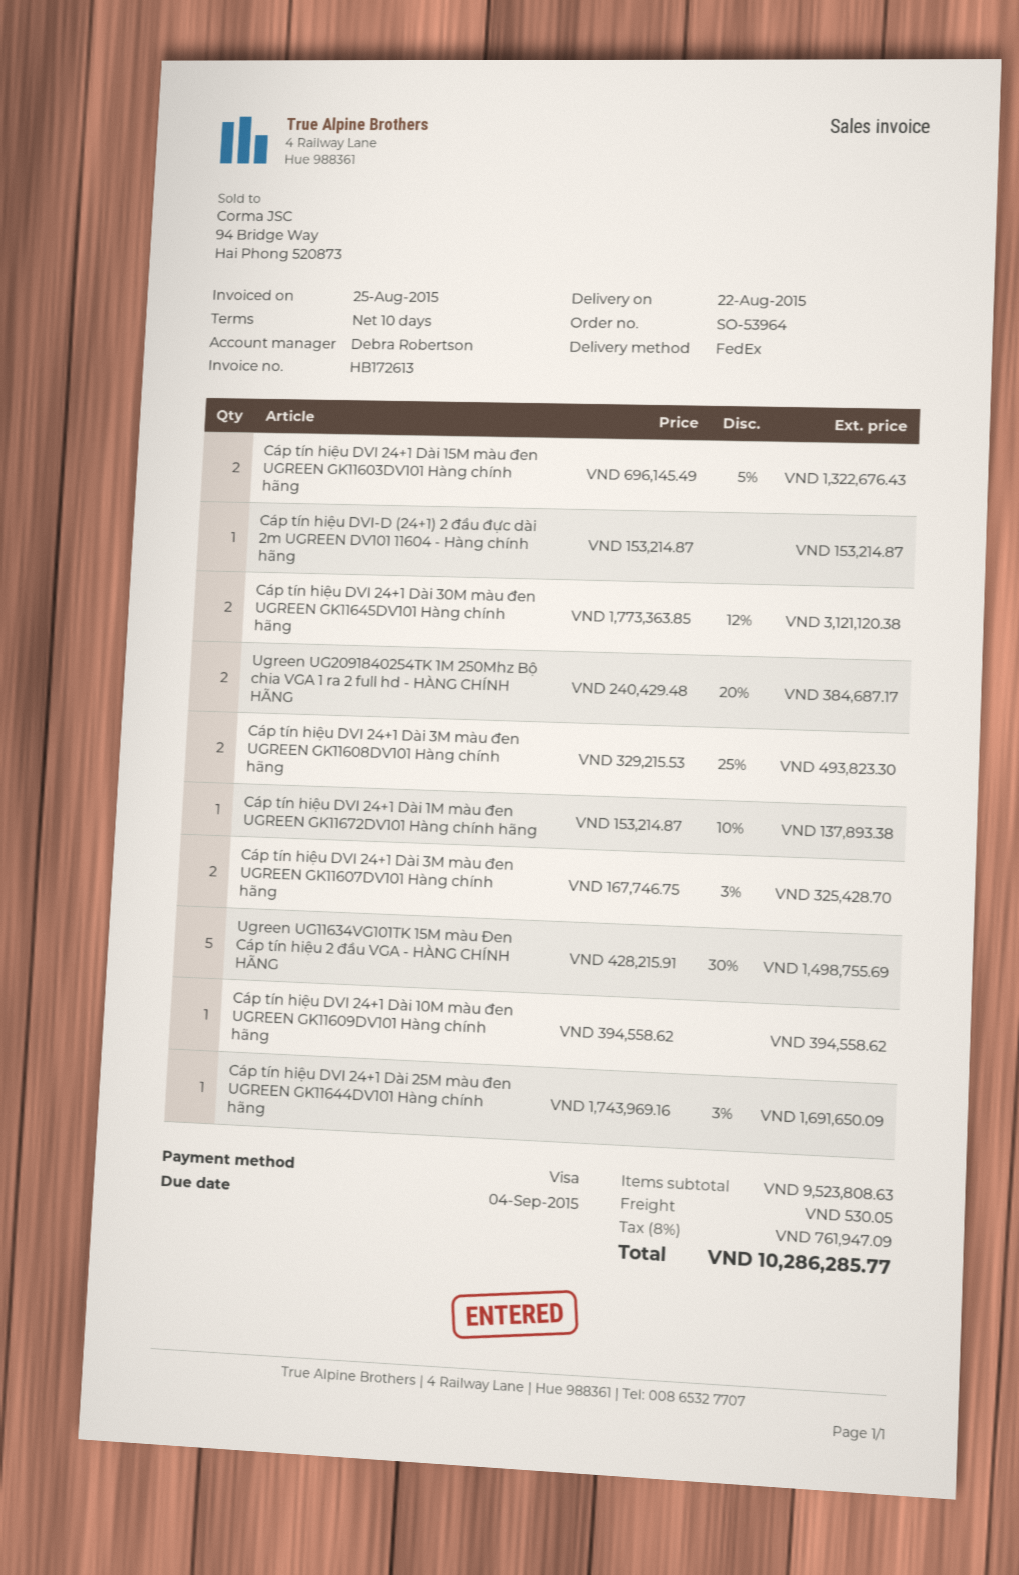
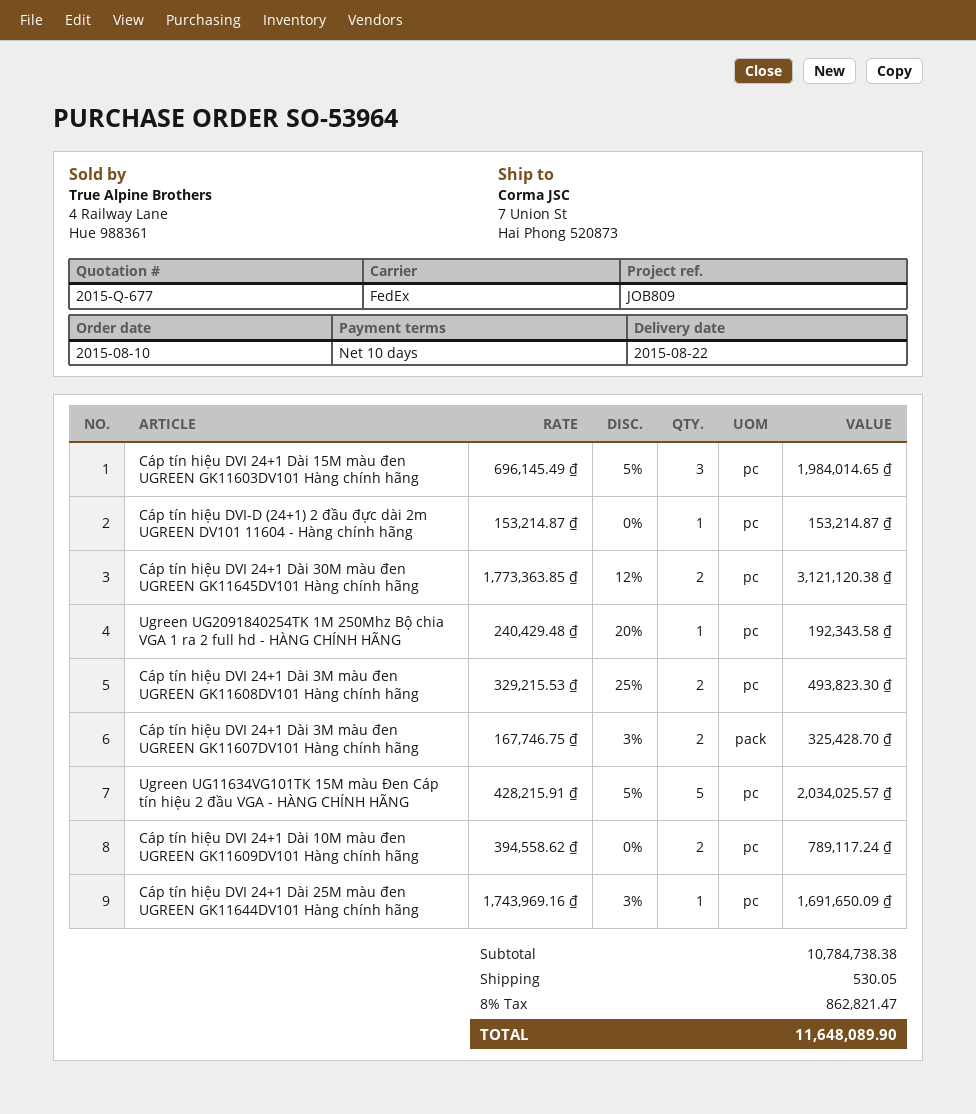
Cáp tín hiệu DVI 24+1 Dài 15M màu đen UGREEN GK11603DV101 Hàng chính hãng: 2 x 696145.49 - 5% = 1322676.43 -> 3 x 696145.49 - 5% = 1984014.65
Ugreen UG2091840254TK 1M 250Mhz Bộ chia VGA 1 ra 2 full hd - HÀNG CHÍNH HÃNG: 2 x 240429.48 - 20% = 384687.17 -> 1 x 240429.48 - 20% = 192343.58
Cáp tín hiệu DVI 24+1 Dài 1M màu đen UGREEN GK11672DV101 Hàng chính hãng: 1 x 153214.87 - 10% = 137893.38 -> none
Ugreen UG11634VG101TK 15M màu Đen Cáp tín hiệu 2 đầu VGA - HÀNG CHÍNH HÃNG: 5 x 428215.91 - 30% = 1498755.69 -> 5 x 428215.91 - 5% = 2034025.57
Cáp tín hiệu DVI 24+1 Dài 10M màu đen UGREEN GK11609DV101 Hàng chính hãng: 1 x 394558.62 = 394558.62 -> 2 x 394558.62 = 789117.24
subtotal: 9523808.63 -> 10784738.38
tax: 8% = 761947.09 -> 8% = 862821.47
total: 10286285.77 -> 11648089.90

